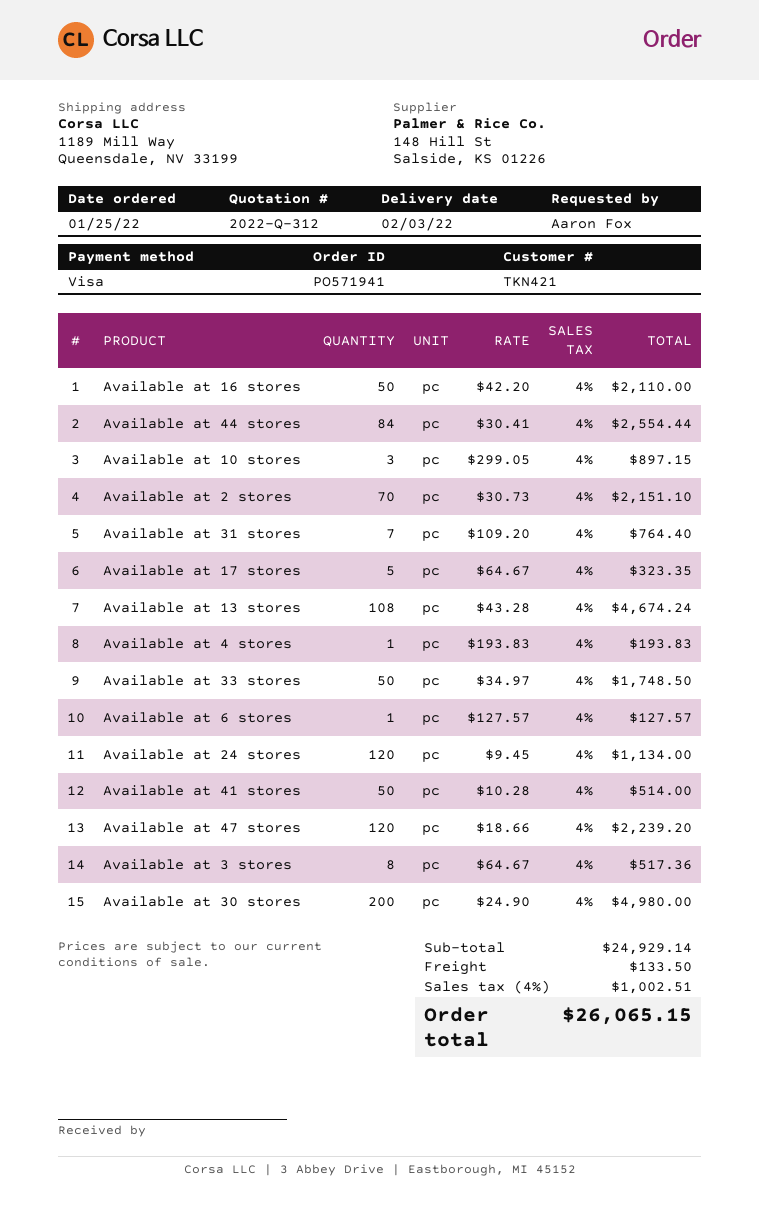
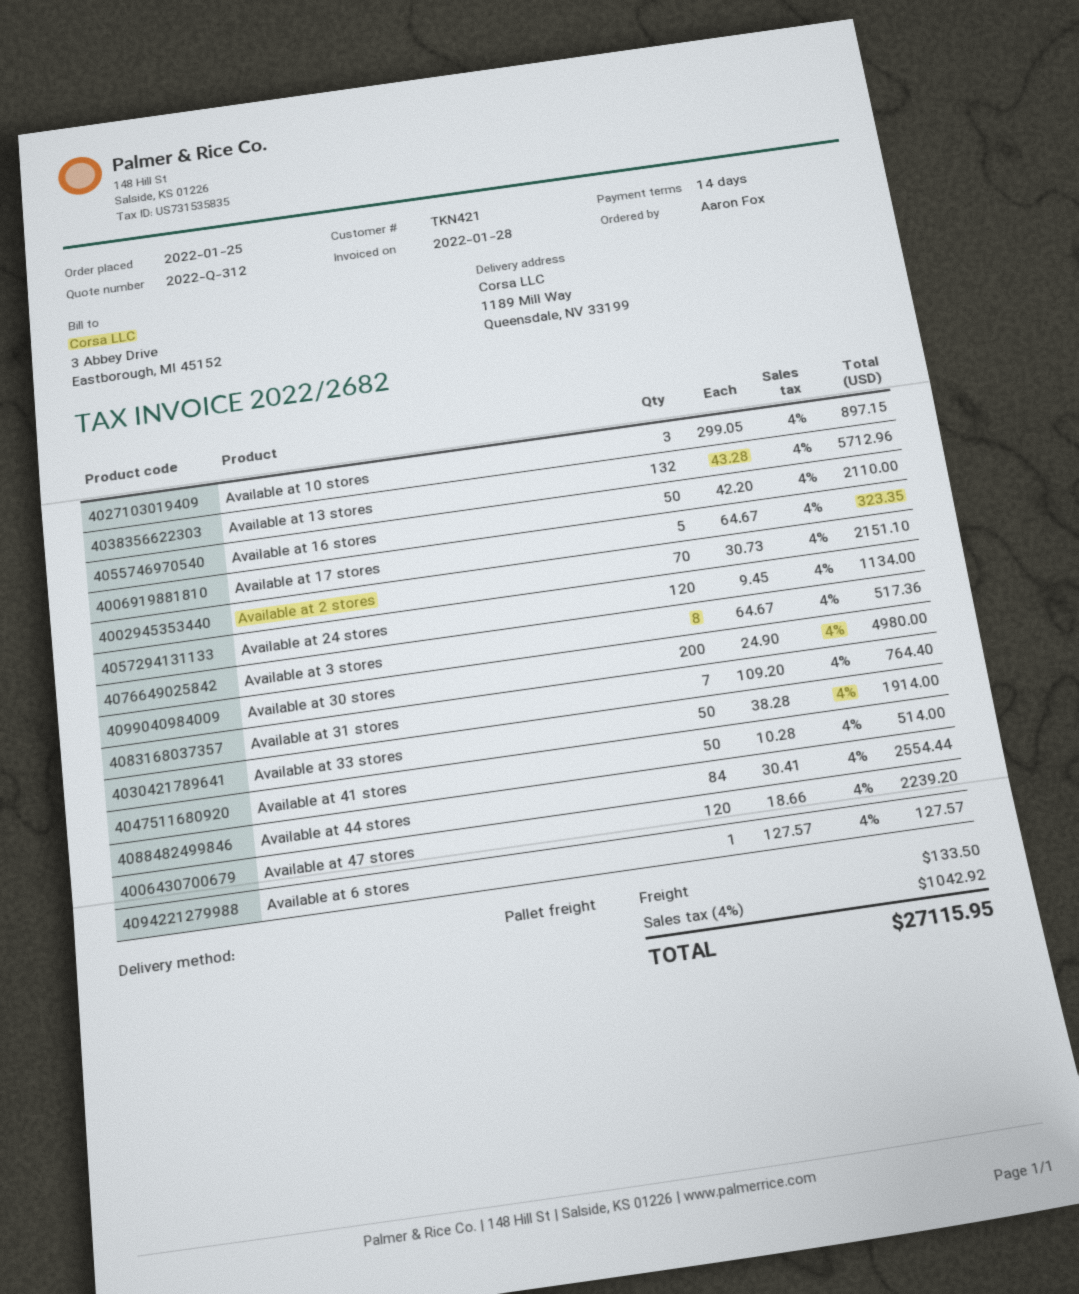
Available at 13 stores: 108 x 43.28 = 4674.24 -> 132 x 43.28 = 5712.96
Available at 4 stores: 1 x 193.83 = 193.83 -> none
Available at 33 stores: 50 x 34.97 = 1748.50 -> 50 x 38.28 = 1914.00
tax: 4% = 1002.51 -> 4% = 1042.92
total: 26065.15 -> 27115.95

